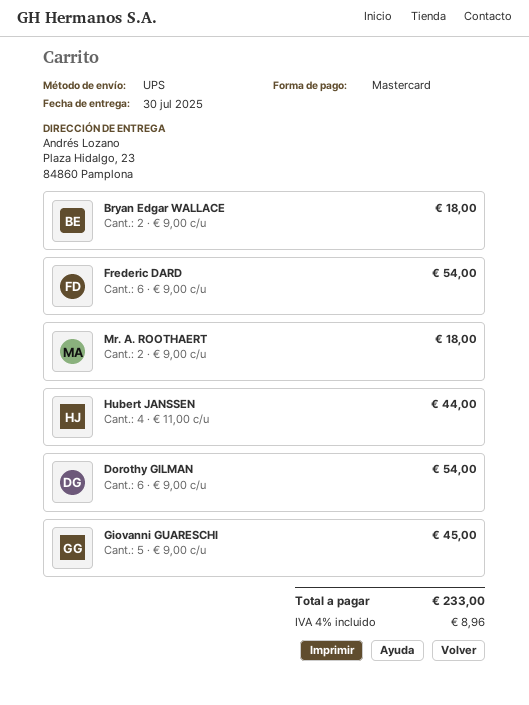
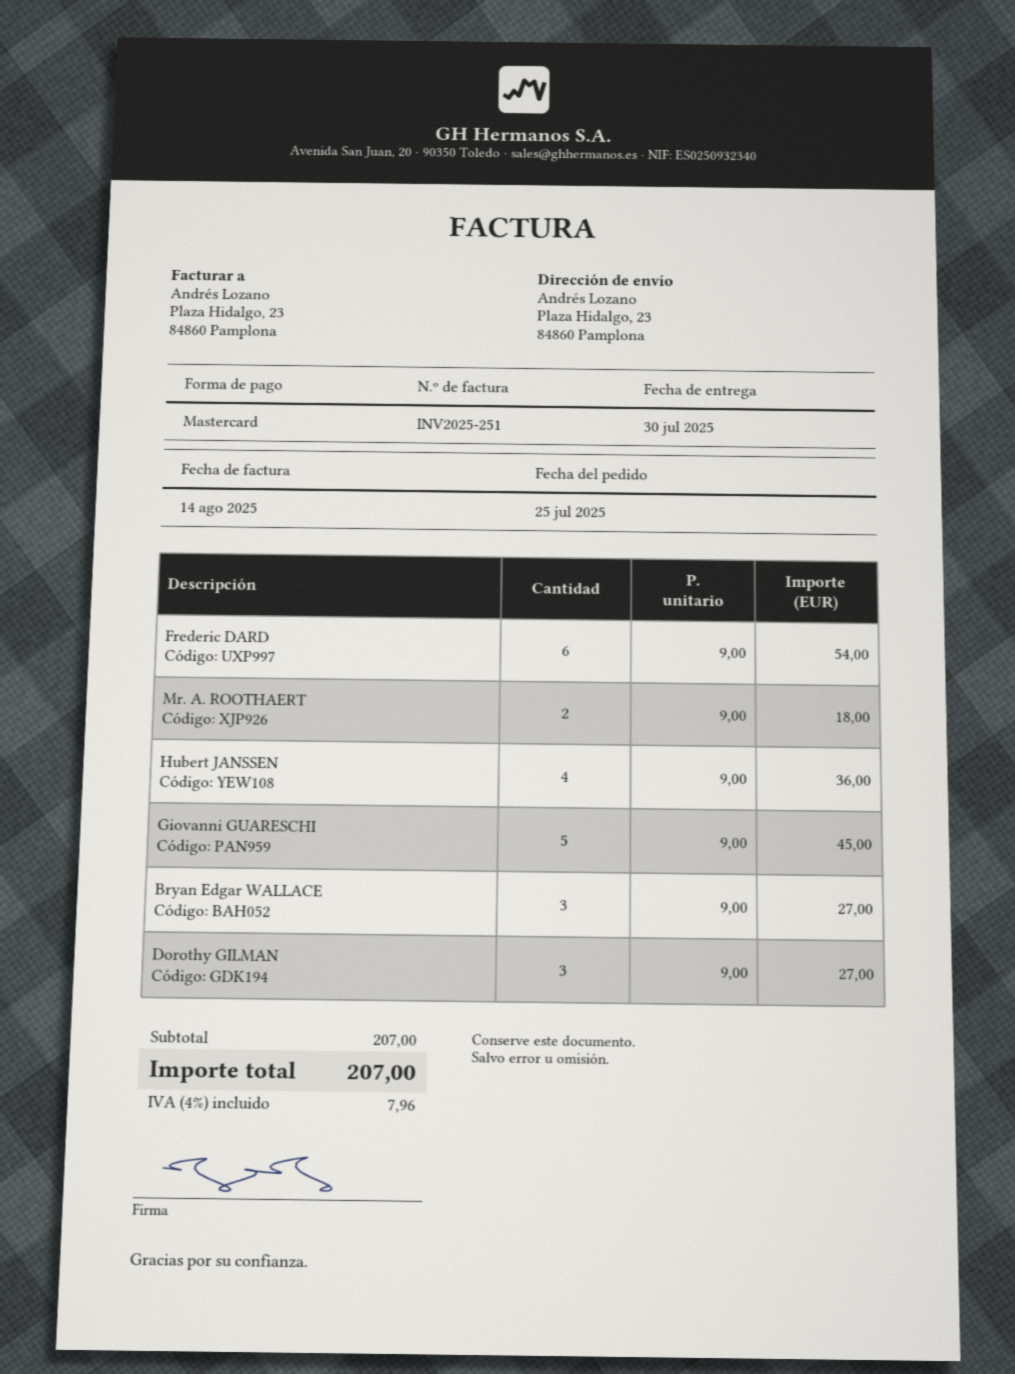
Bryan Edgar WALLACE: 2 x 9.00 = 18.00 -> 3 x 9.00 = 27.00
Hubert JANSSEN: 4 x 11.00 = 44.00 -> 4 x 9.00 = 36.00
Dorothy GILMAN: 6 x 9.00 = 54.00 -> 3 x 9.00 = 27.00
tax: 4% = 8.96 -> 4% = 7.96
total: 233.00 -> 207.00

